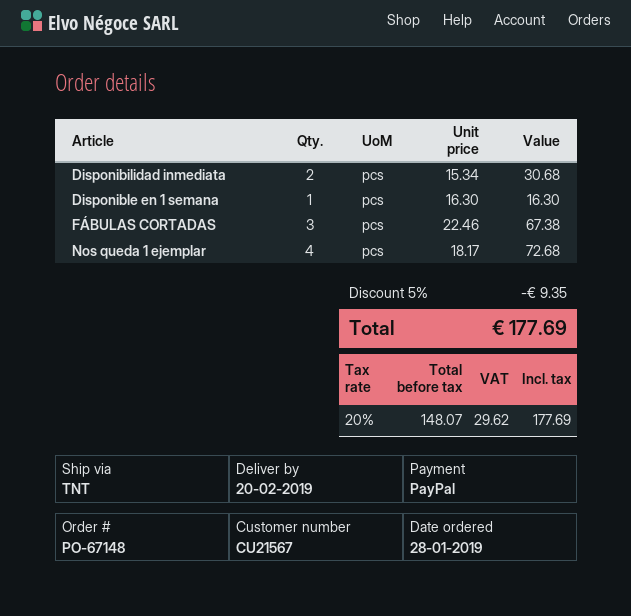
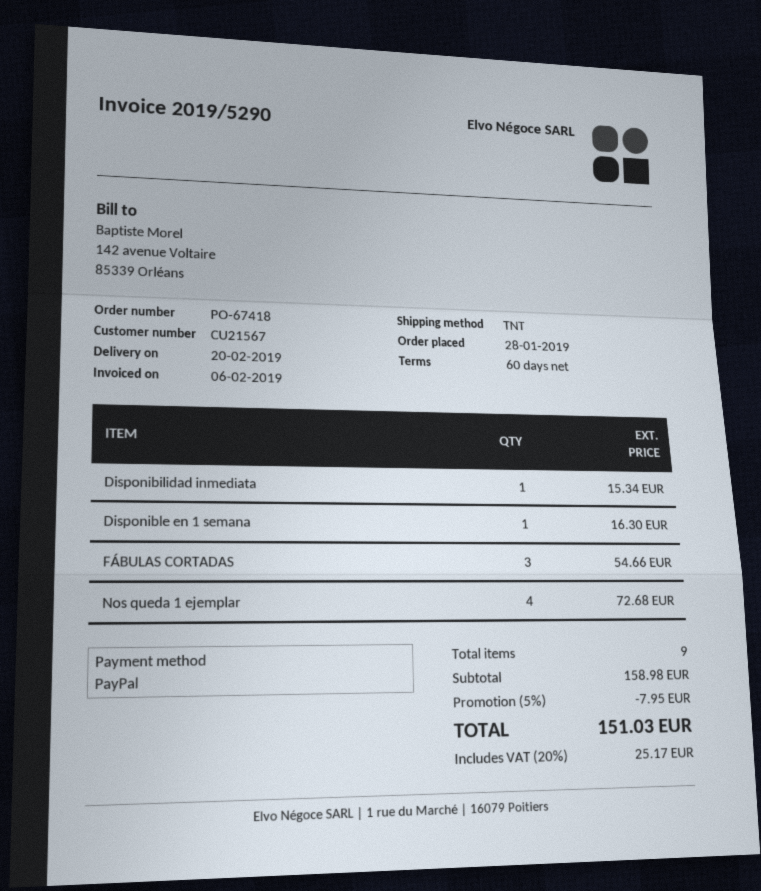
order number: PO-67148 -> PO-67418
Disponibilidad inmediata: 2 for 30.68 -> 1 for 15.34
FÁBULAS CORTADAS: 3 for 67.38 -> 3 for 54.66
discount: 5% = 9.35 -> 5% = 7.95
tax: 20% = 29.62 -> 20% = 25.17
total: 177.69 -> 151.03

